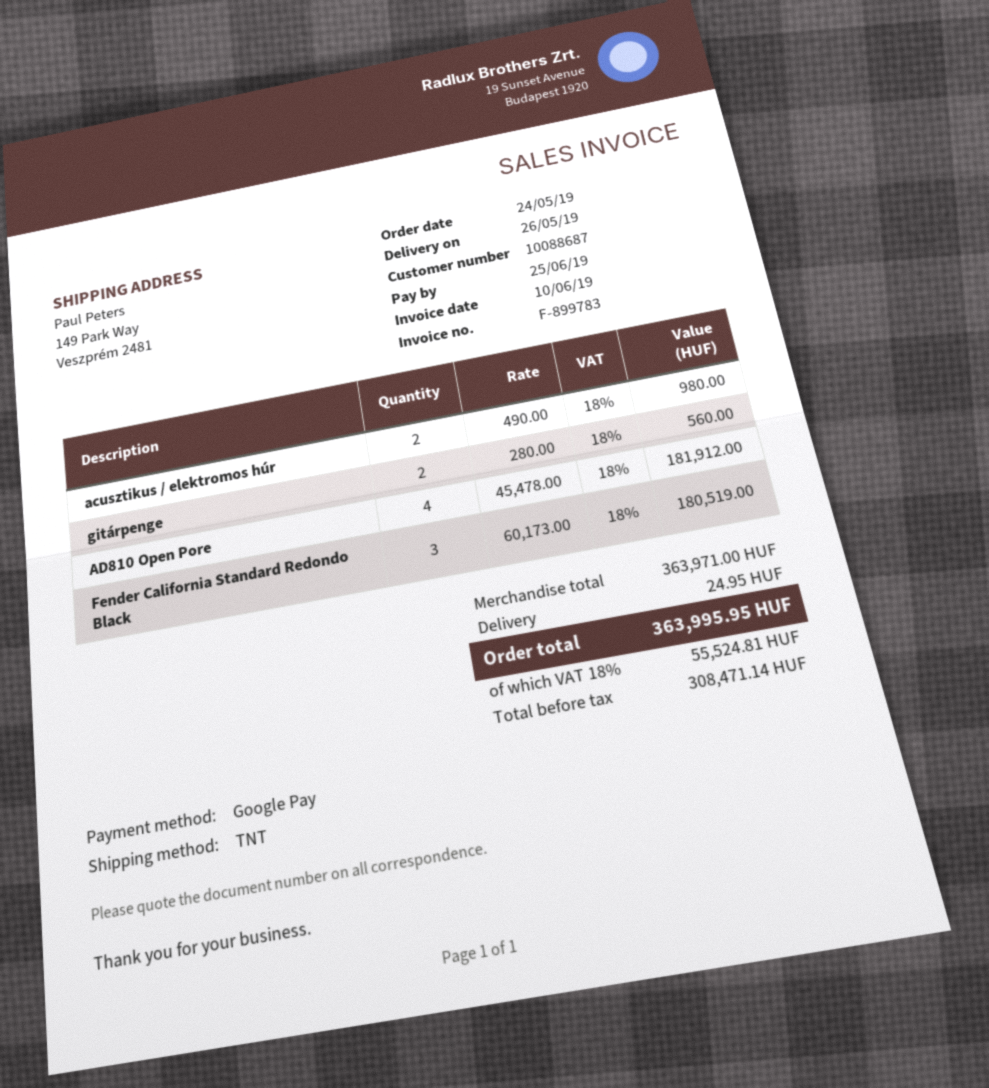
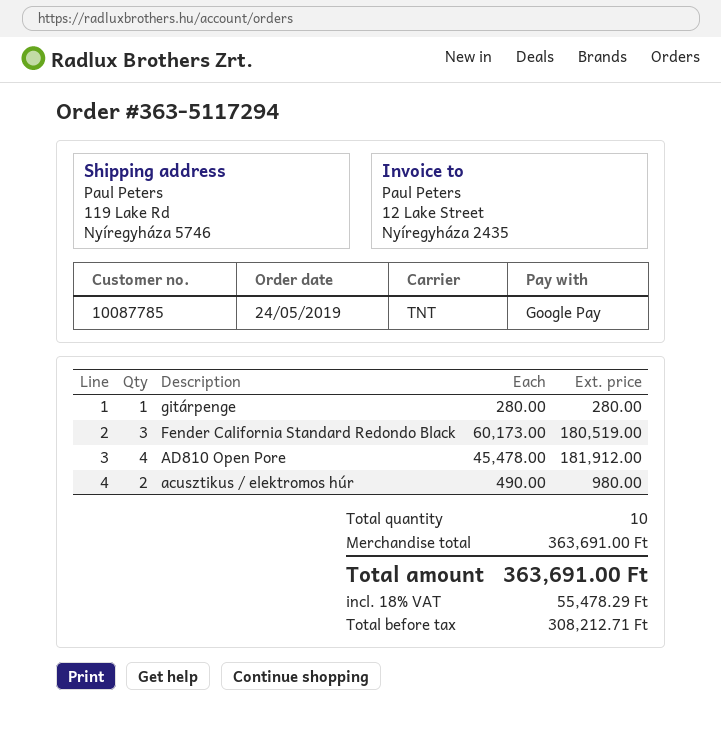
customer number: 10088687 -> 10087785
ship to: 149 Park Way, Veszprém 2481 -> 119 Lake Rd, Nyíregyháza 5746
gitárpenge: 2 x 280.00 = 560.00 -> 1 x 280.00 = 280.00
subtotal: 363971.00 -> 363691.00
shipping: 24.95 -> none
net: 308471.14 -> 308212.71
tax: 18% = 55524.81 -> 18% = 55478.29
total: 363995.95 -> 363691.00

